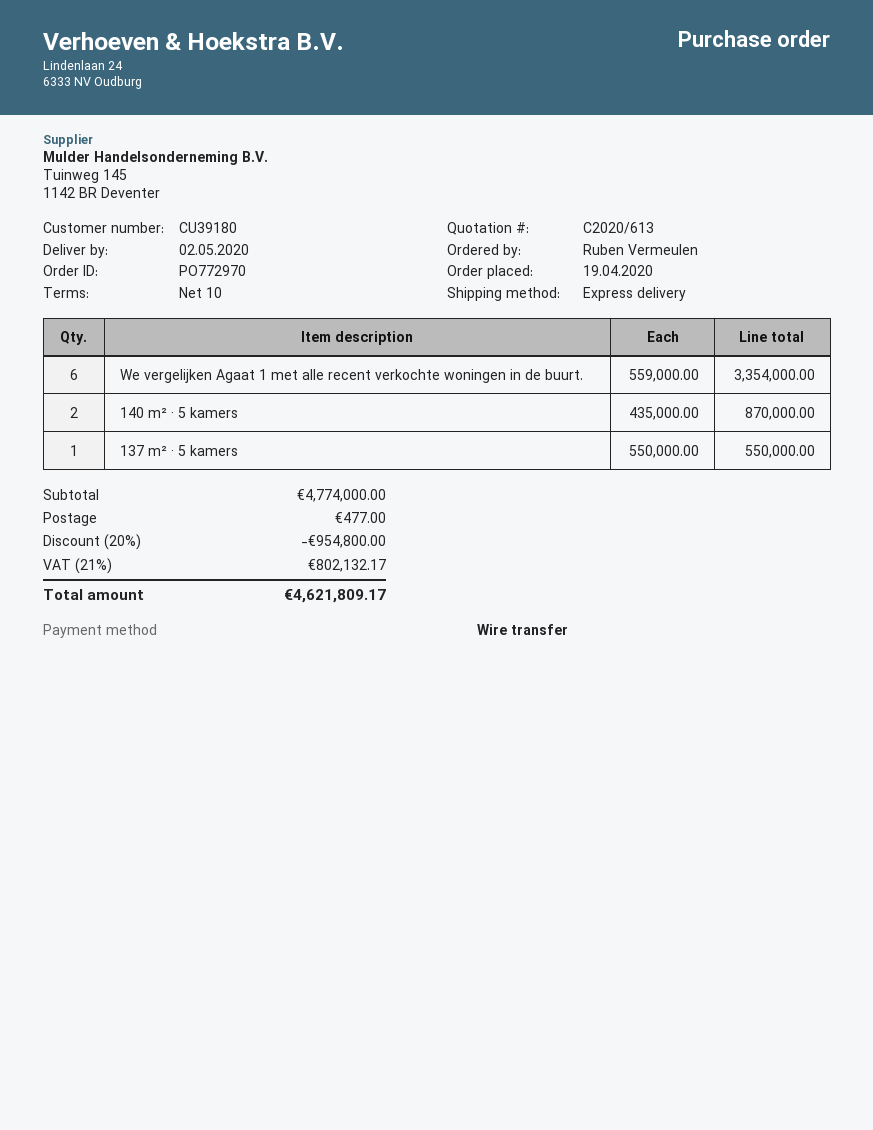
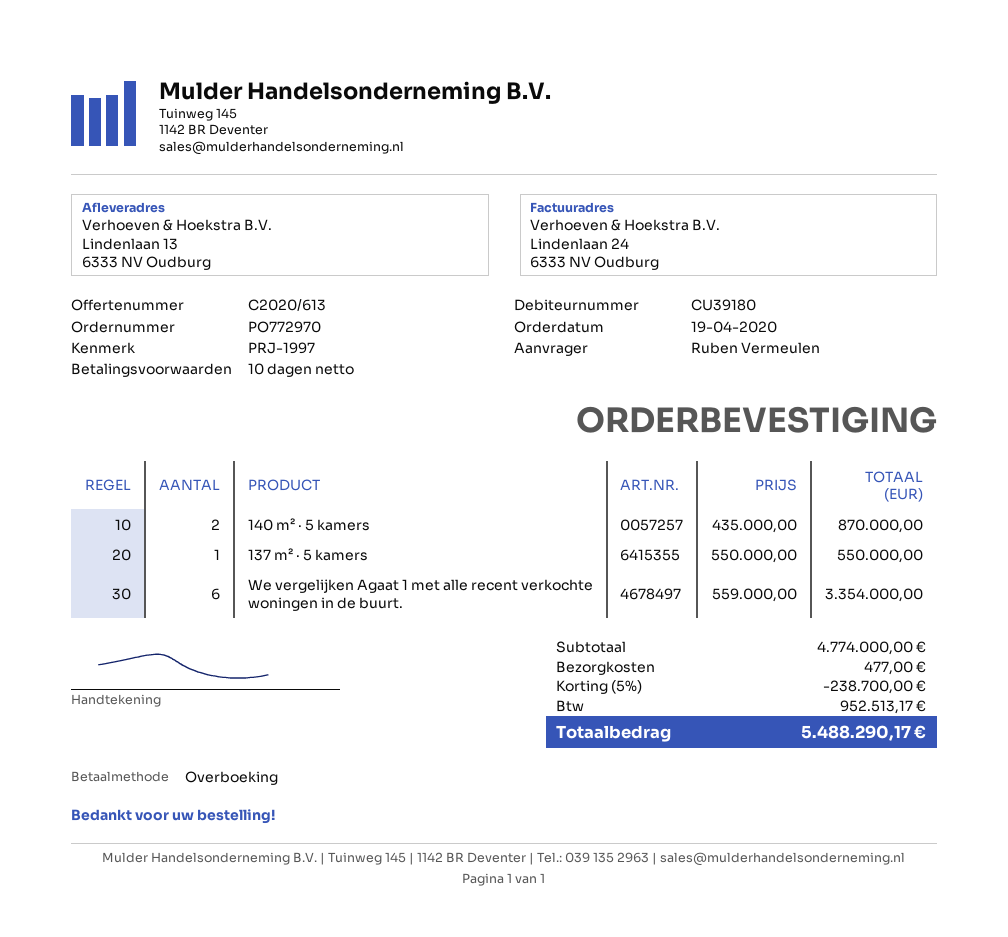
discount: 20% = 954800.00 -> 5% = 238700.00
tax: 802132.17 -> 952513.17
total: 4621809.17 -> 5488290.17

